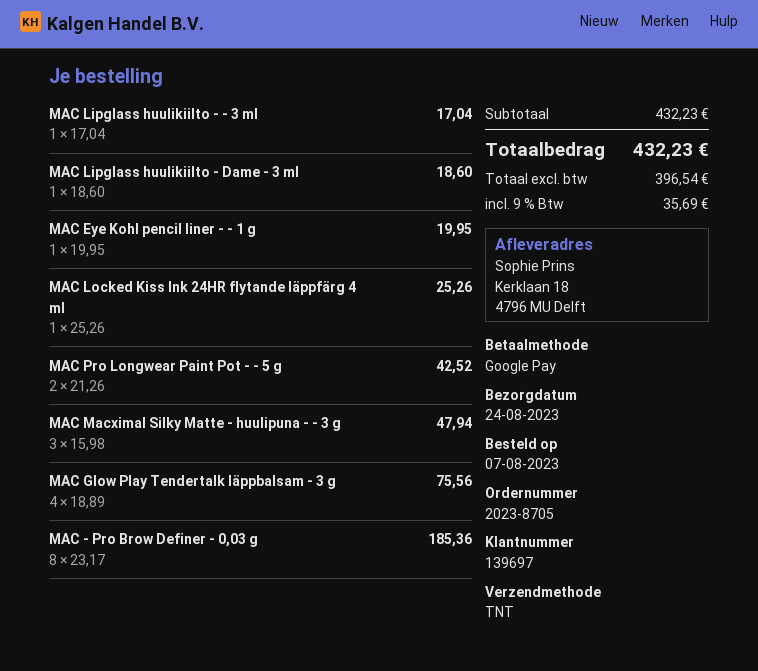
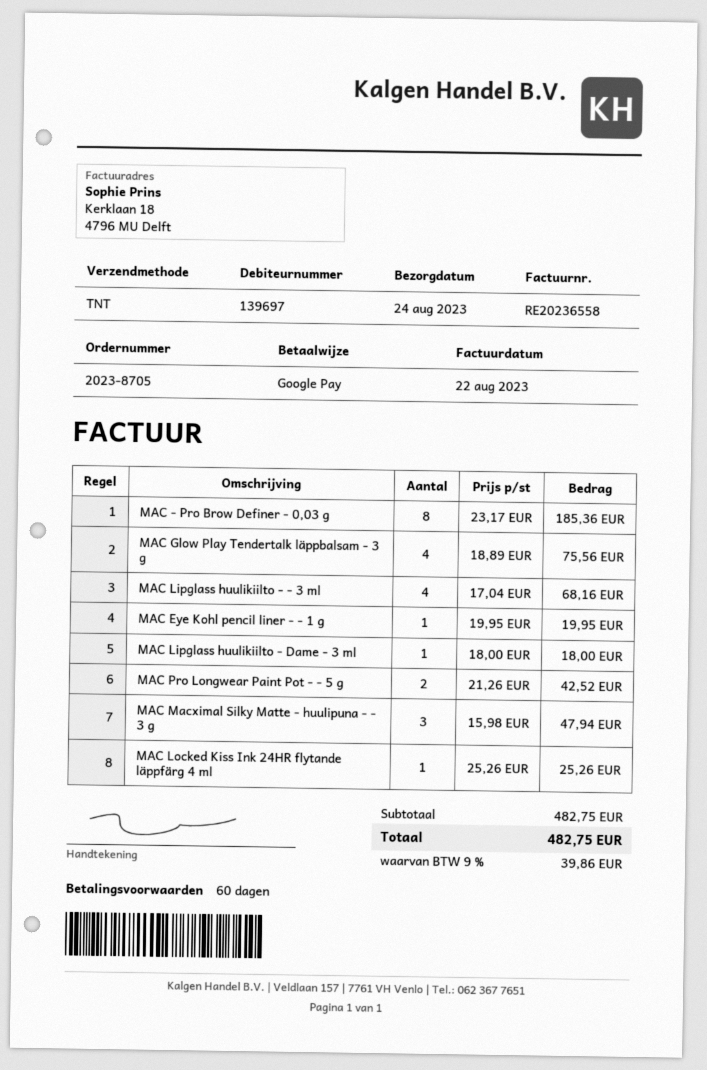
MAC Lipglass huulikiilto - - 3 ml: 1 x 17.04 = 17.04 -> 4 x 17.04 = 68.16
MAC Lipglass huulikiilto - Dame - 3 ml: 1 x 18.60 = 18.60 -> 1 x 18.00 = 18.00
subtotal: 432.23 -> 482.75
tax: 9% = 35.69 -> 9% = 39.86
total: 432.23 -> 482.75

